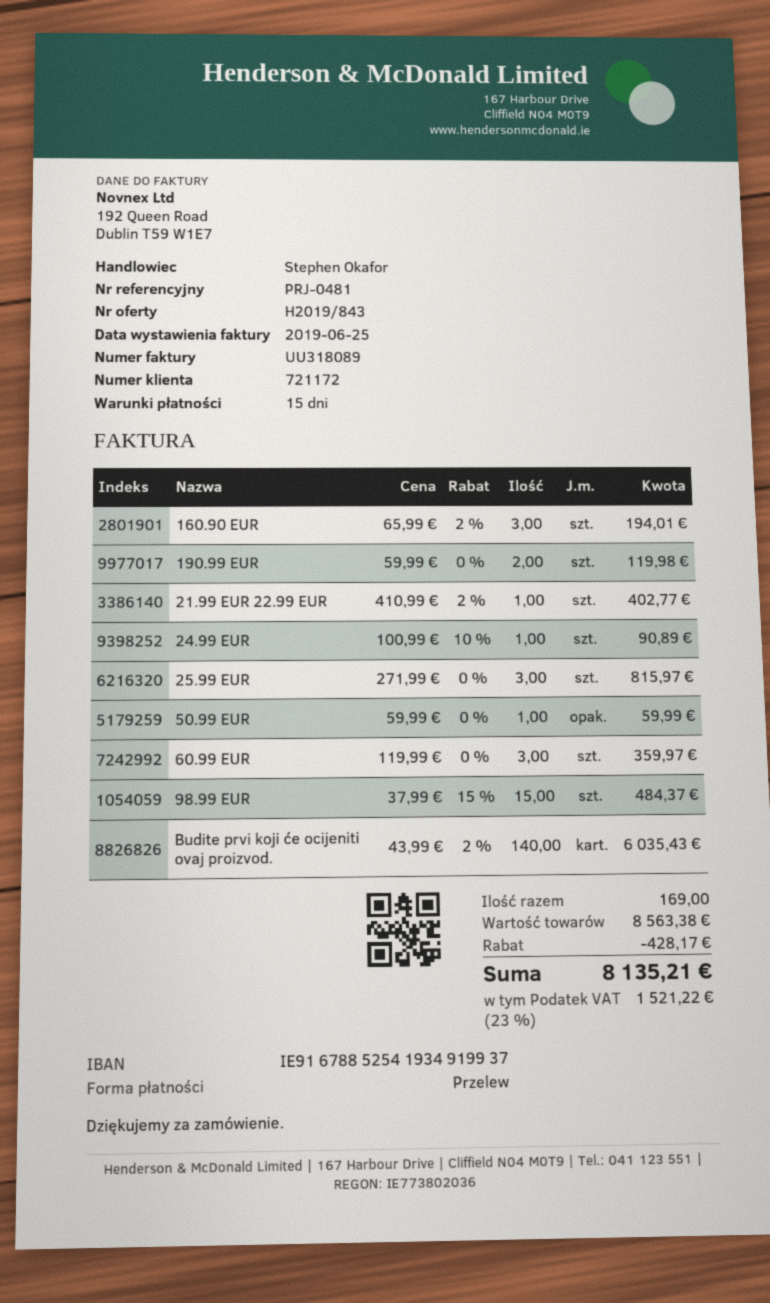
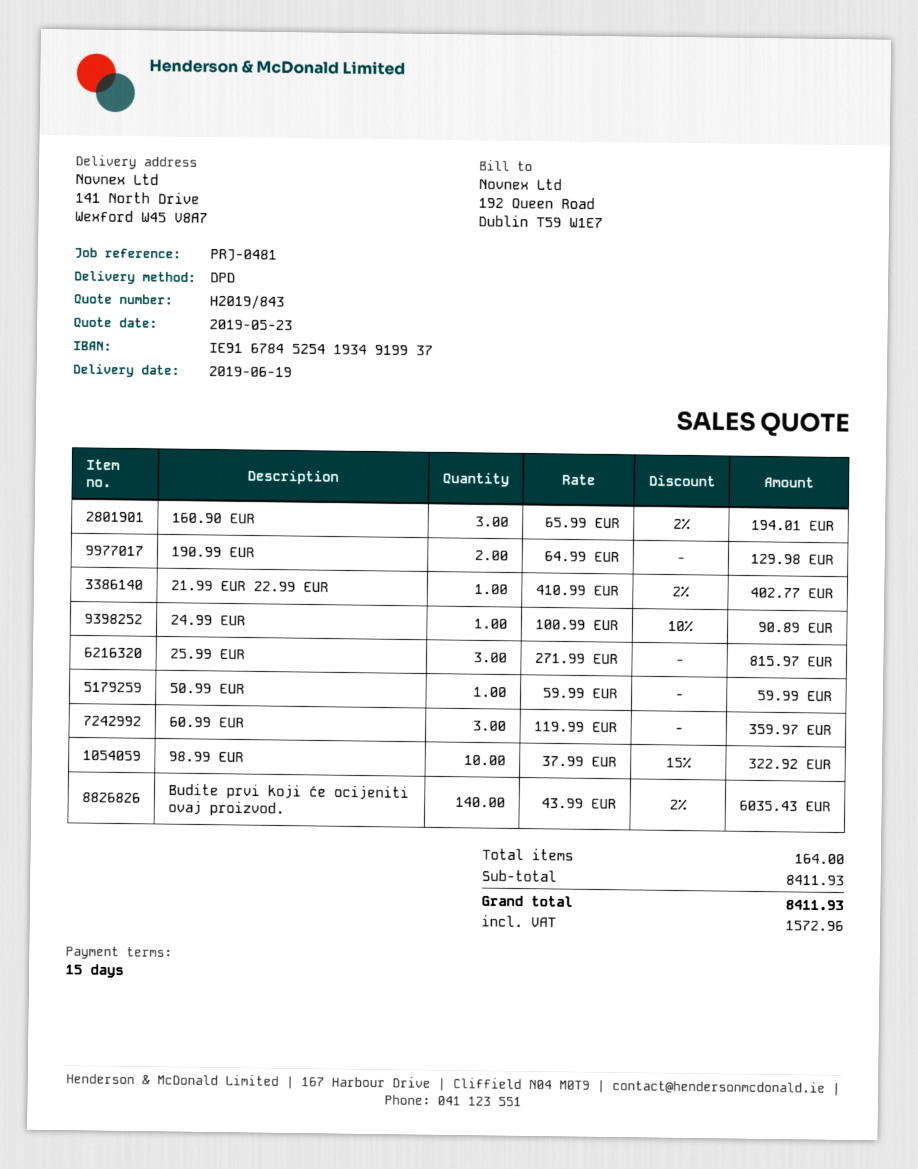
bank account: IE91678852541934919937 -> IE91678452541934919937
190.99 EUR: 2 x 59.99 = 119.98 -> 2 x 64.99 = 129.98
98.99 EUR: 15 x 37.99 - 15% = 484.37 -> 10 x 37.99 - 15% = 322.92
total quantity: 169 -> 164
subtotal: 8563.38 -> 8411.93
discount: 428.17 -> none
tax: 1521.22 -> 1572.96
total: 8135.21 -> 8411.93

